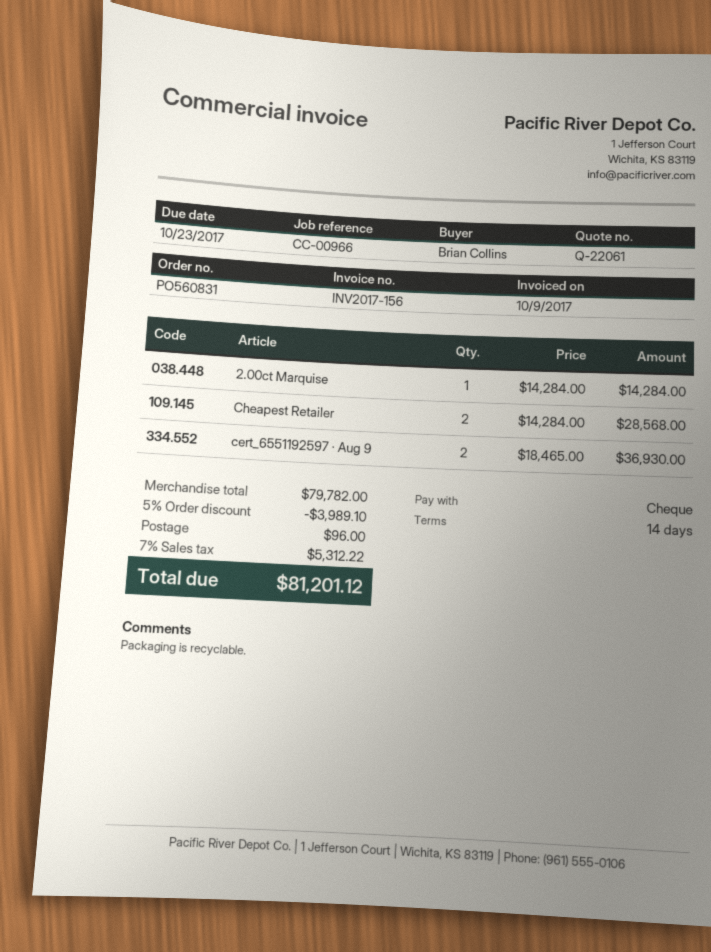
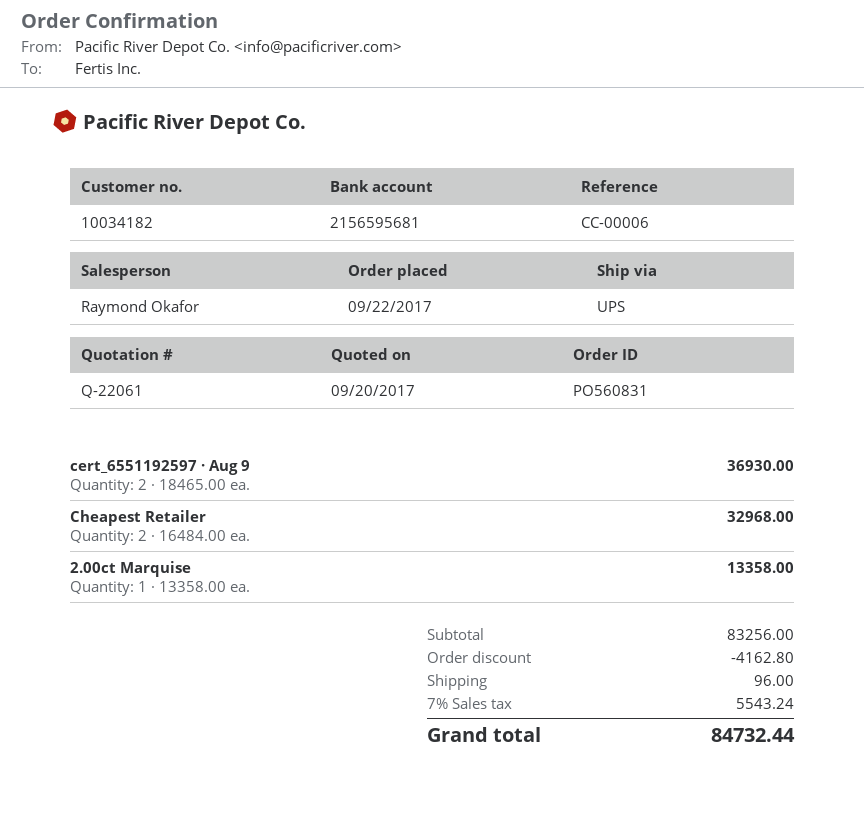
reference: CC-00966 -> CC-00006
2.00ct Marquise: 1 x 14284.00 = 14284.00 -> 1 x 13358.00 = 13358.00
Cheapest Retailer: 2 x 14284.00 = 28568.00 -> 2 x 16484.00 = 32968.00
subtotal: 79782.00 -> 83256.00
discount: 3989.10 -> 4162.80
tax: 7% = 5312.22 -> 7% = 5543.24
total: 81201.12 -> 84732.44

